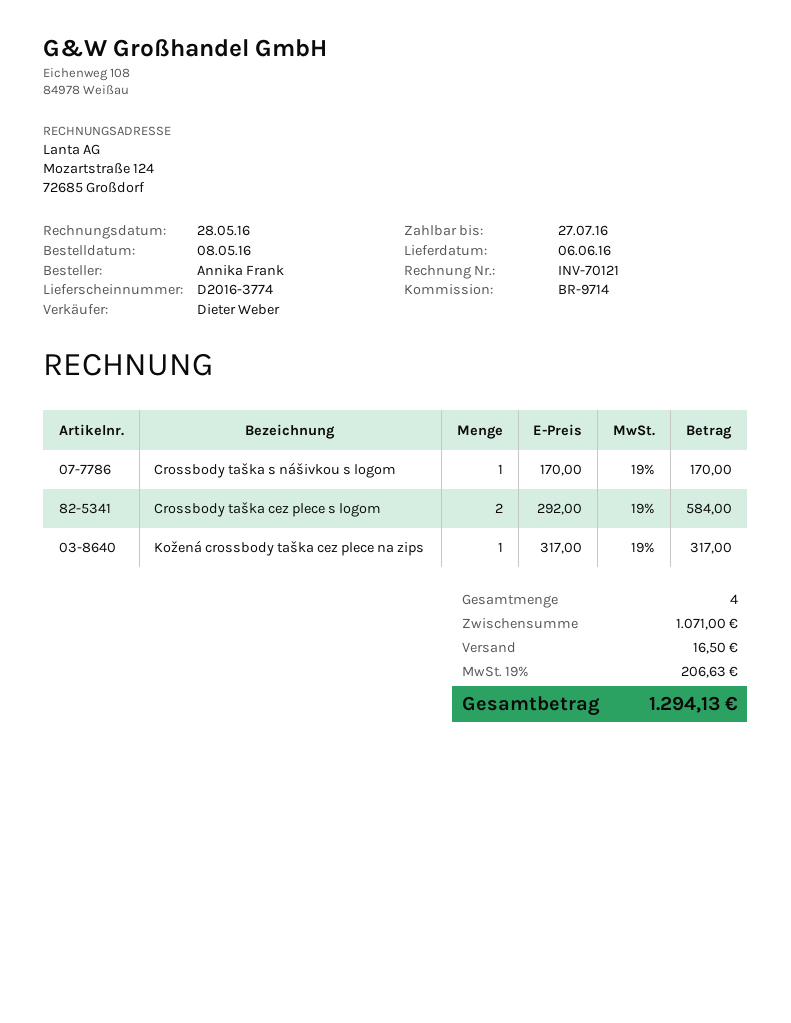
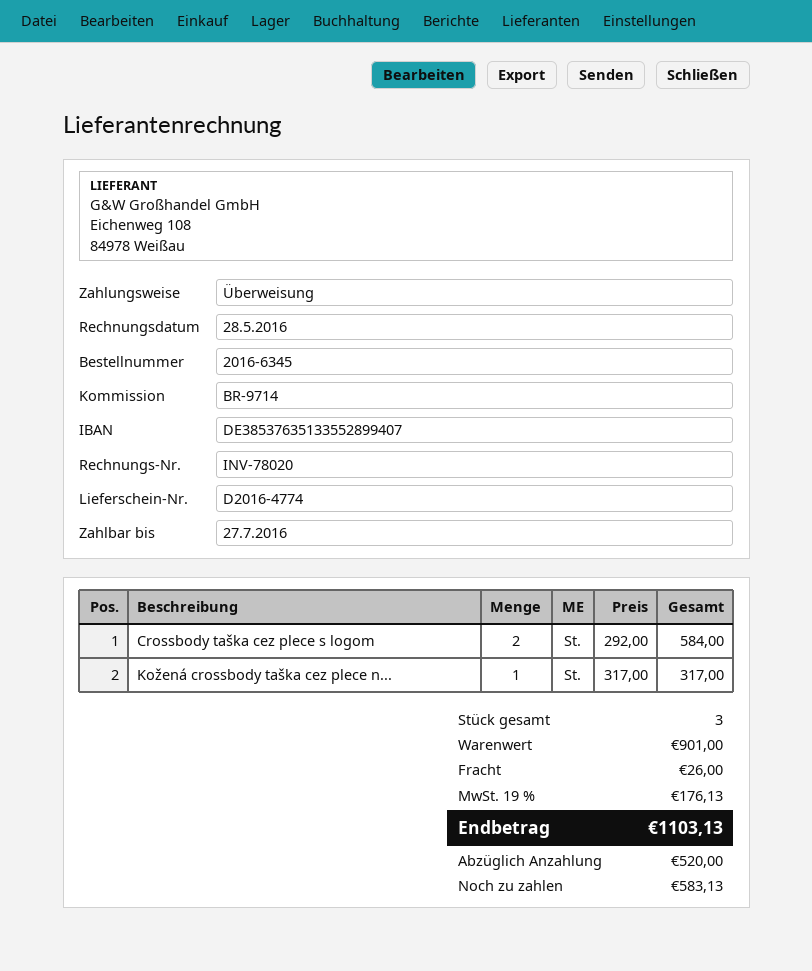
delivery note number: D2016-3774 -> D2016-4774
invoice number: INV-70121 -> INV-78020
Crossbody taška s nášivkou s logom: 1 x 170.00 = 170.00 -> none
total quantity: 4 -> 3
subtotal: 1071.00 -> 901.00
shipping: 16.50 -> 26.00
tax: 19% = 206.63 -> 19% = 176.13
total: 1294.13 -> 1103.13

